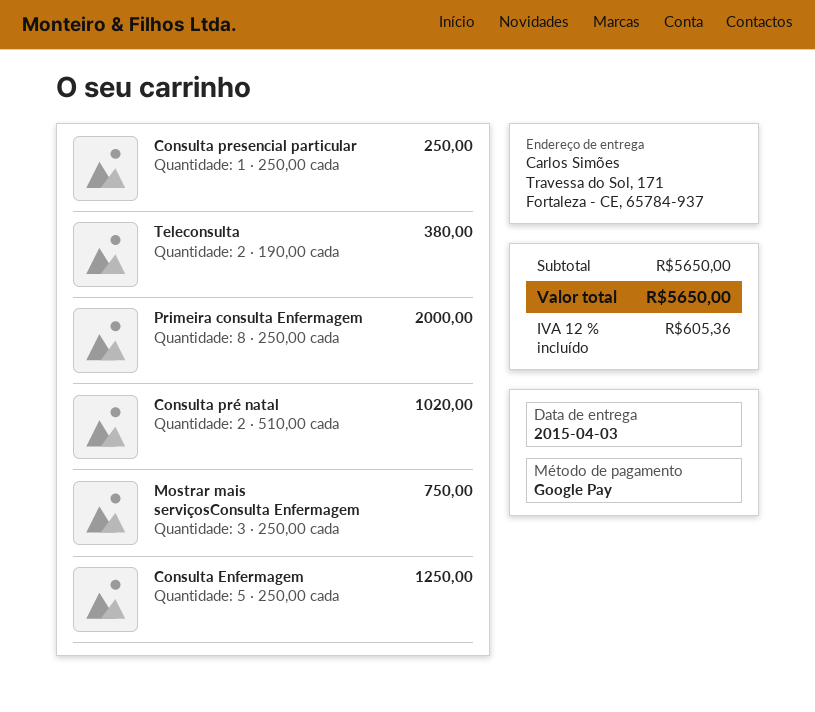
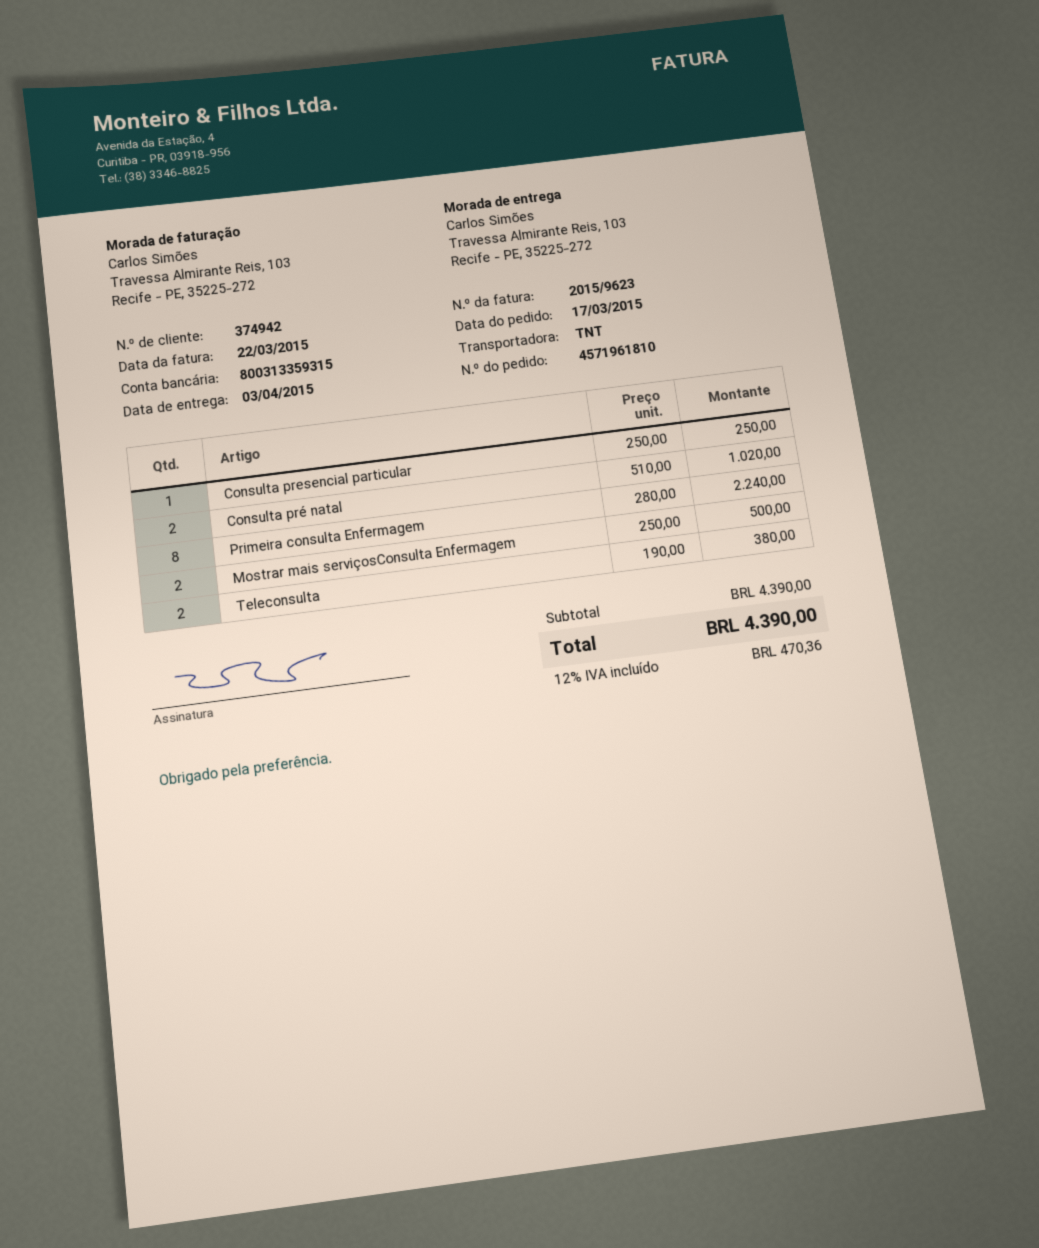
ship to: Travessa do Sol, 171, Fortaleza - CE, 65784-937 -> Travessa Almirante Reis, 103, Recife - PE, 35225-272
Primeira consulta Enfermagem: 8 x 250.00 = 2000.00 -> 8 x 280.00 = 2240.00
Mostrar mais serviçosConsulta Enfermagem: 3 x 250.00 = 750.00 -> 2 x 250.00 = 500.00
Consulta Enfermagem: 5 x 250.00 = 1250.00 -> none
subtotal: 5650.00 -> 4390.00
tax: 12% = 605.36 -> 12% = 470.36
total: 5650.00 -> 4390.00

